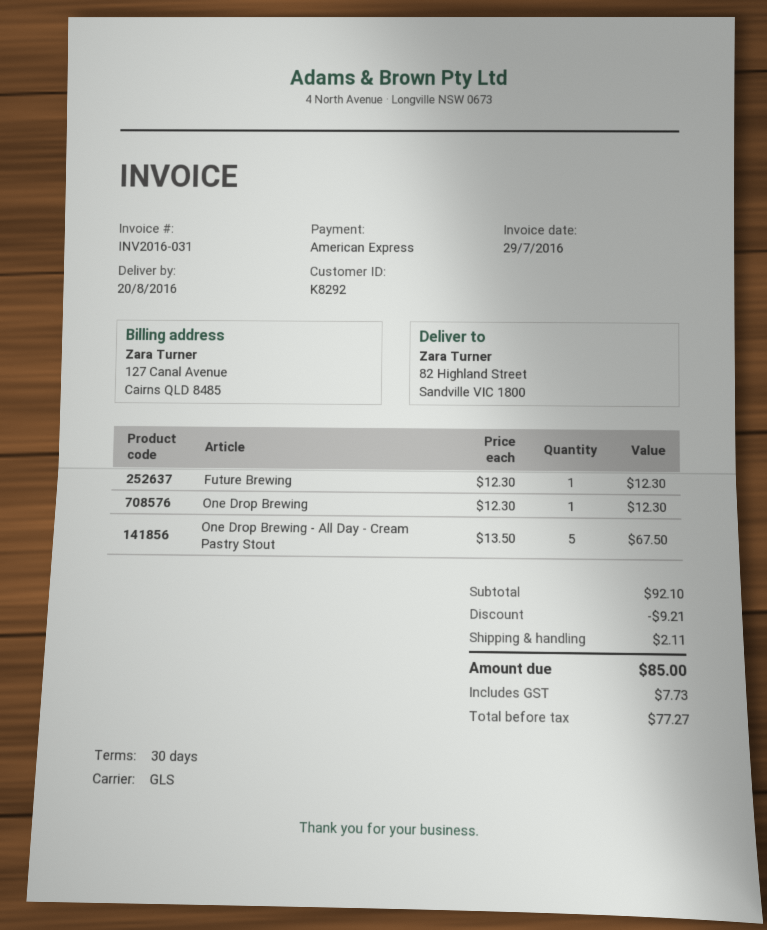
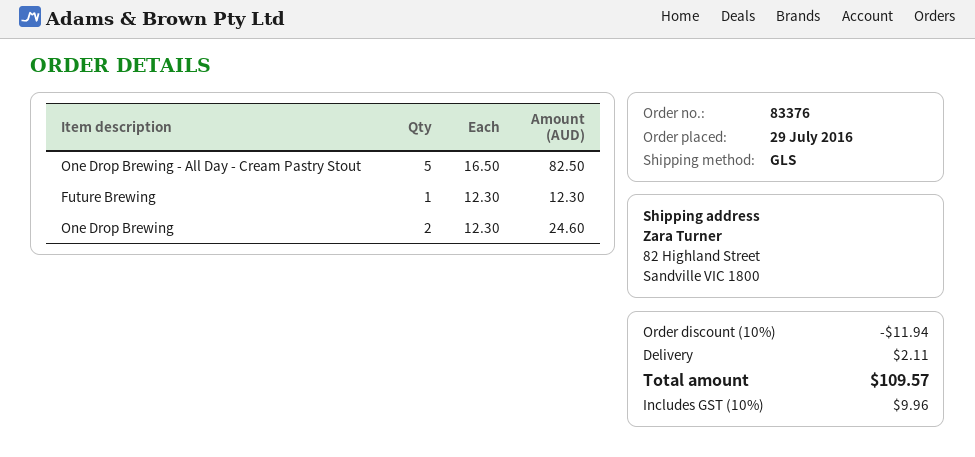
One Drop Brewing: 1 x 12.30 = 12.30 -> 2 x 12.30 = 24.60
One Drop Brewing - All Day - Cream Pastry Stout: 5 x 13.50 = 67.50 -> 5 x 16.50 = 82.50
discount: 9.21 -> 11.94
tax: 7.73 -> 9.96
total: 85.00 -> 109.57

